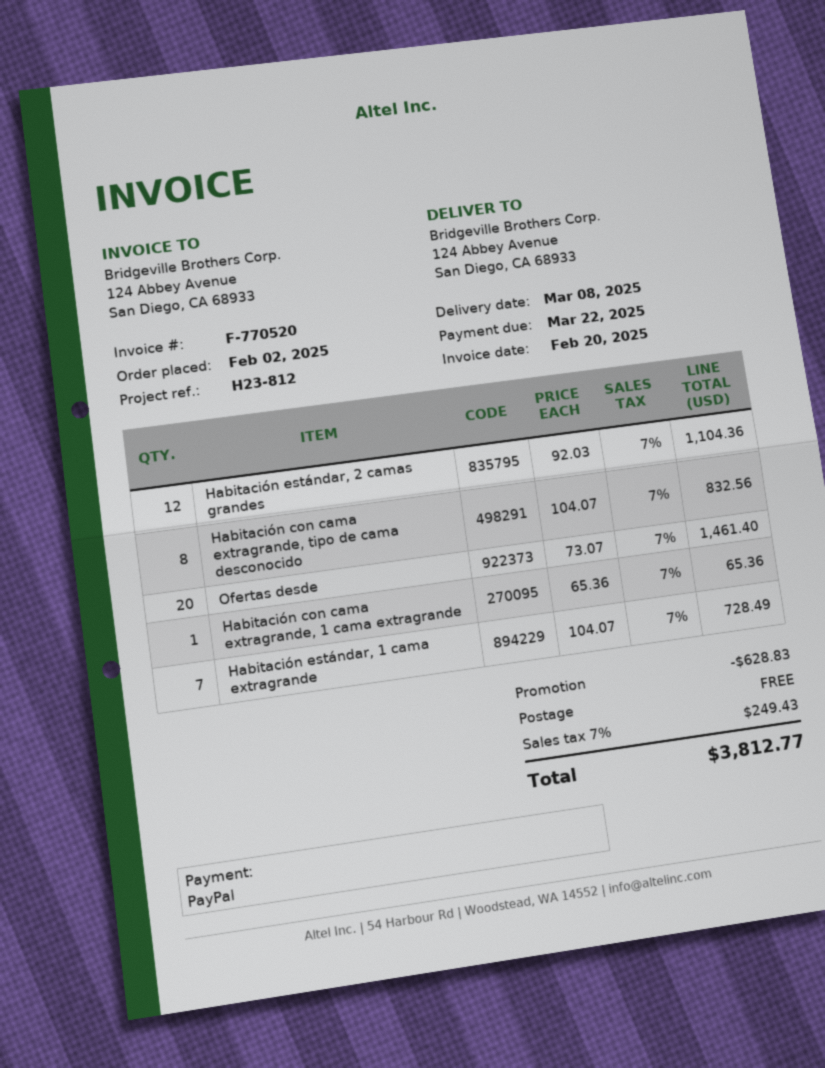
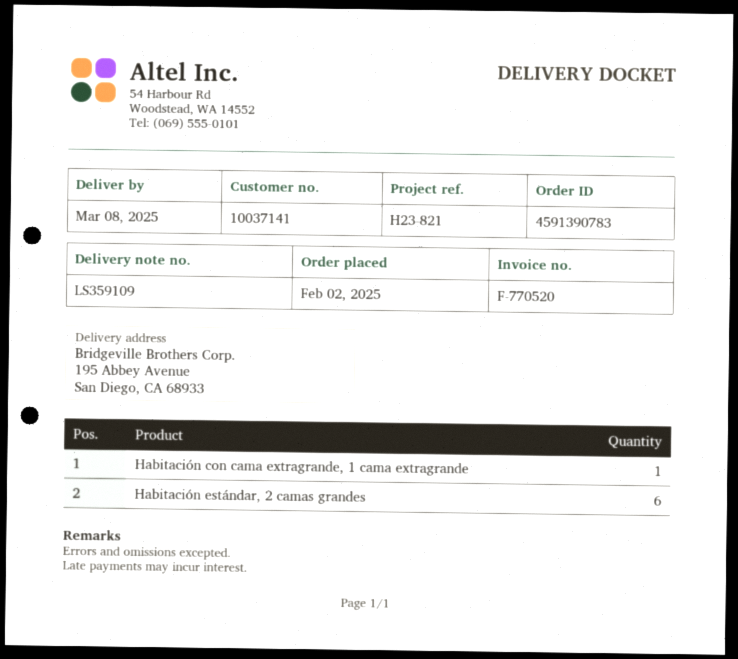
reference: H23-812 -> H23-821
ship to: 124 Abbey Avenue, San Diego, CA 68933 -> 195 Abbey Avenue, San Diego, CA 68933
Habitación estándar, 2 camas grandes: 12 -> 6
Habitación con cama extragrande, tipo de cama desconocido: 8 -> none
Ofertas desde: 20 -> none
Habitación estándar, 1 cama extragrande: 7 -> none

